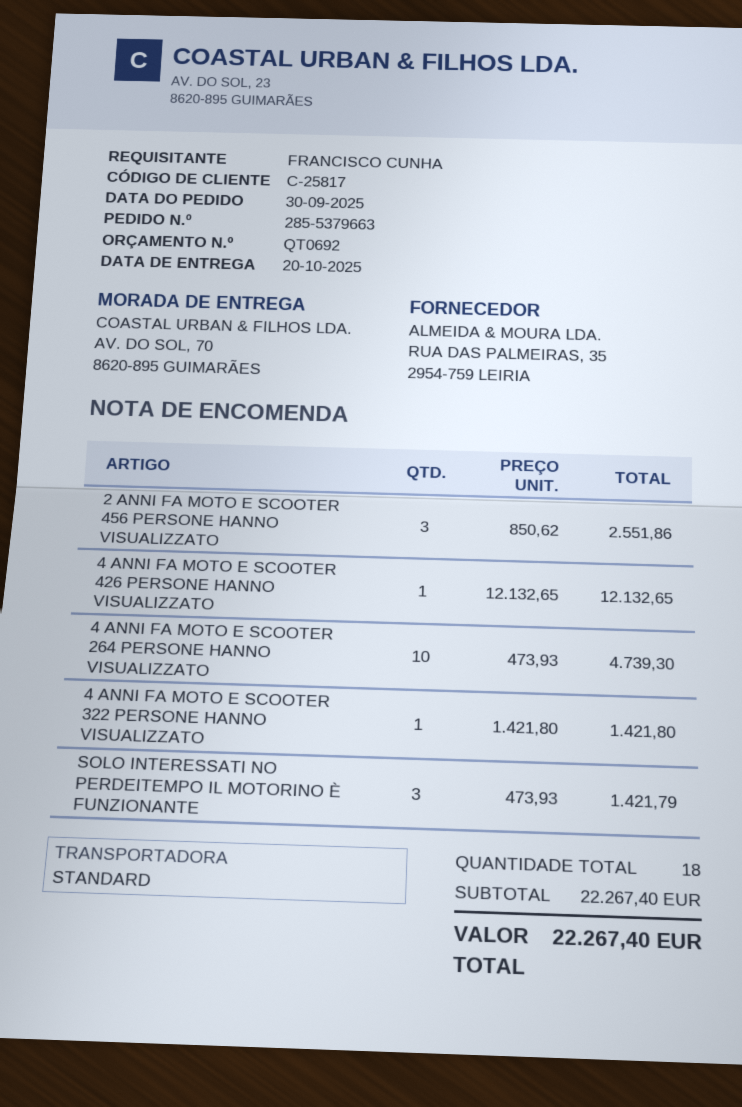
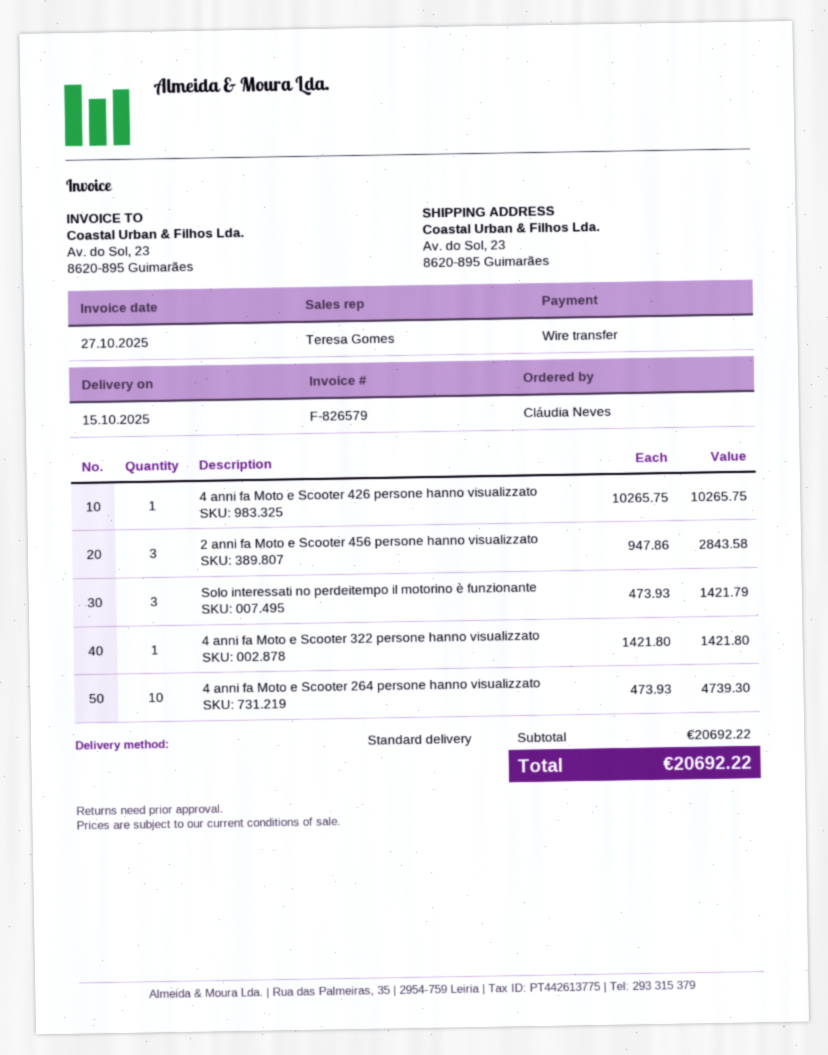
delivery date: 2025-10-20 -> 2025-10-15
ordered by: FRANCISCO CUNHA -> Cláudia Neves
ship to: AV. DO SOL, 70, 8620-895 GUIMARÃES -> Av. do Sol, 23, 8620-895 Guimarães
2 ANNI FA MOTO E SCOOTER 456 PERSONE HANNO VISUALIZZATO: 3 x 850.62 = 2551.86 -> 3 x 947.86 = 2843.58
4 ANNI FA MOTO E SCOOTER 426 PERSONE HANNO VISUALIZZATO: 1 x 12132.65 = 12132.65 -> 1 x 10265.75 = 10265.75
subtotal: 22267.40 -> 20692.22
total: 22267.40 -> 20692.22

